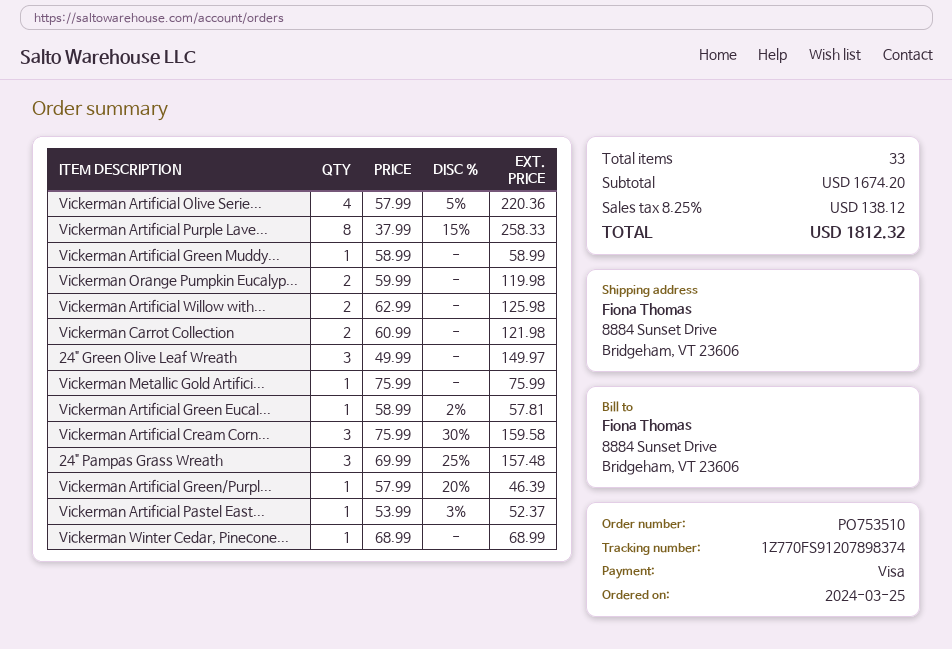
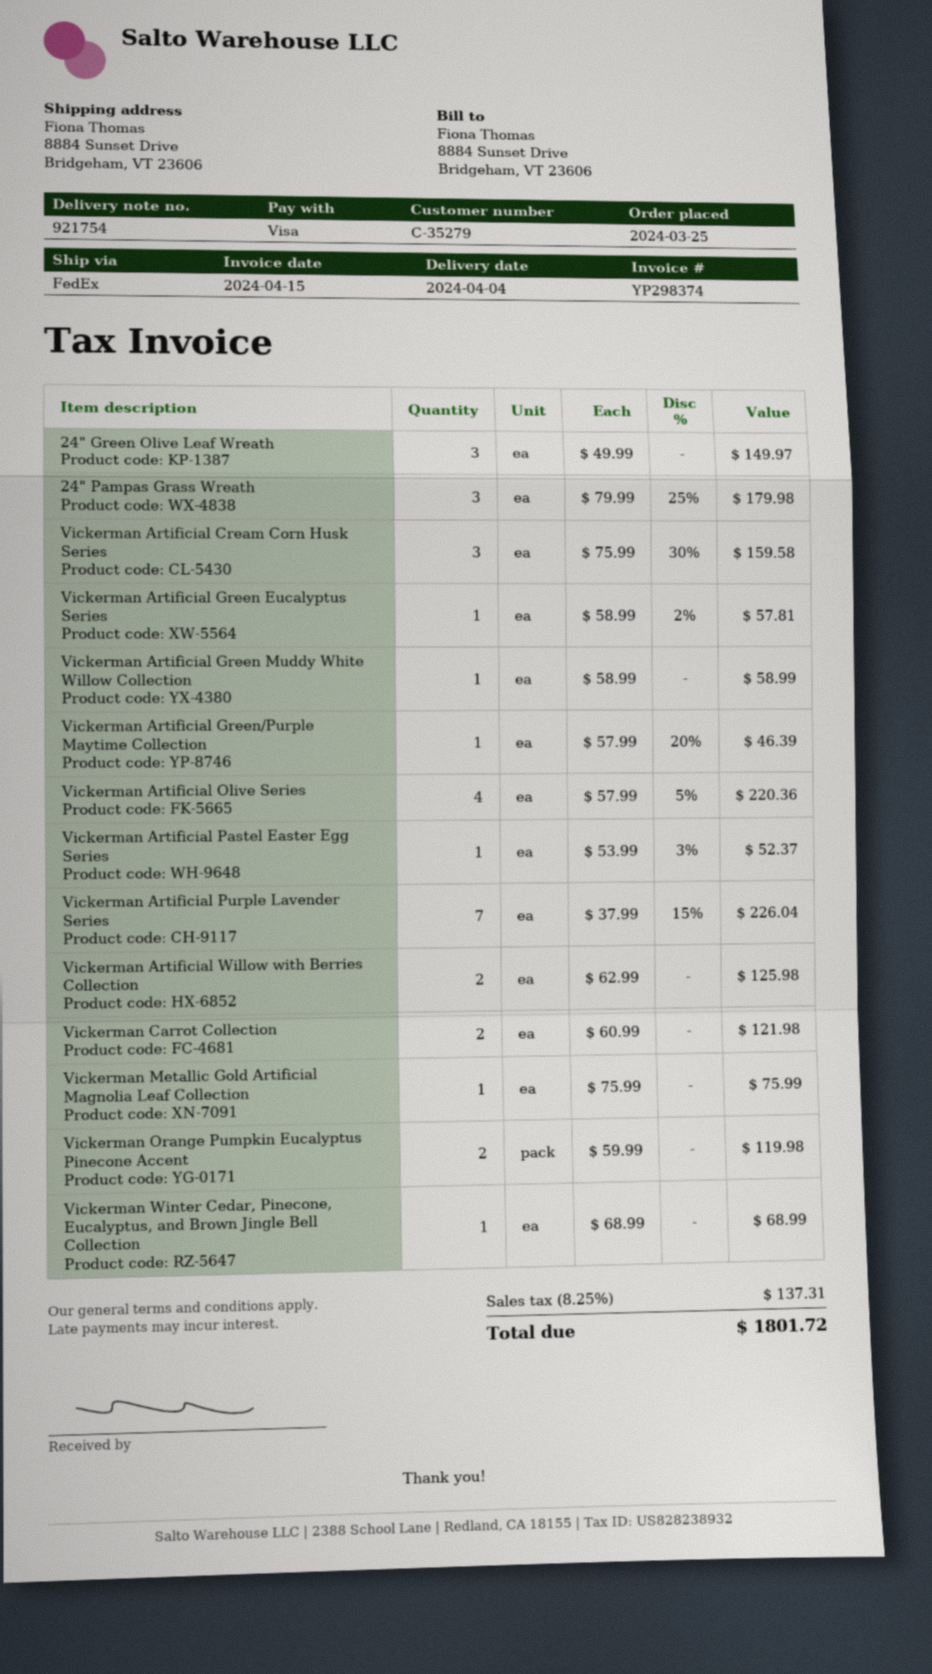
Vickerman Artificial Purple Lave...: 8 x 37.99 - 15% = 258.33 -> 7 x 37.99 - 15% = 226.04
24" Pampas Grass Wreath: 3 x 69.99 - 25% = 157.48 -> 3 x 79.99 - 25% = 179.98
tax: 8.25% = 138.12 -> 8.25% = 137.31
total: 1812.32 -> 1801.72

